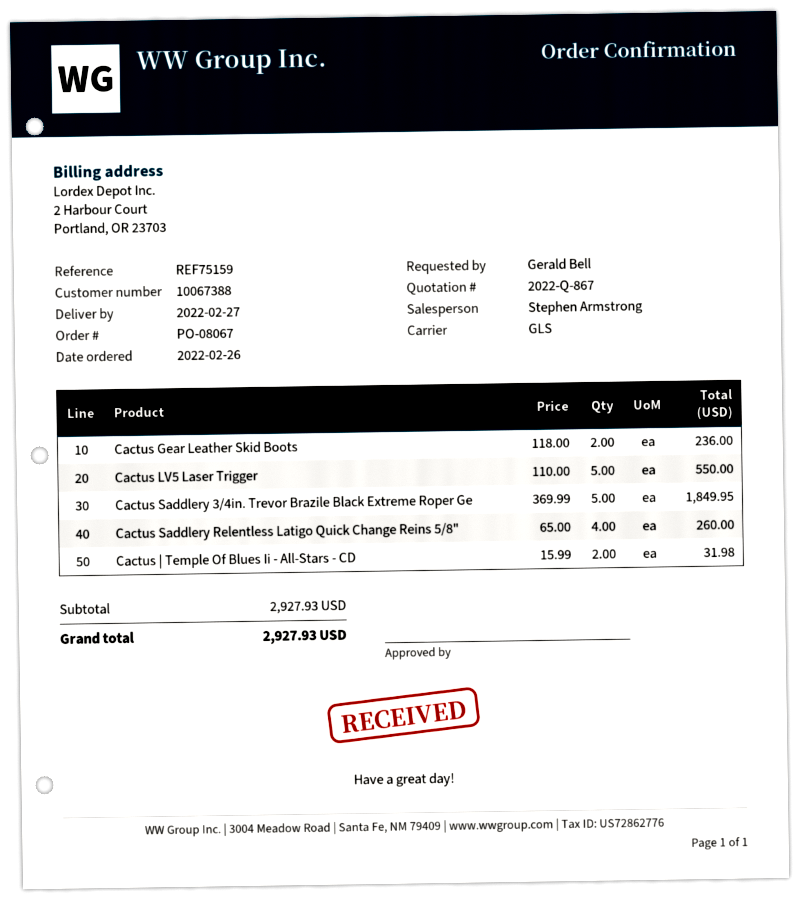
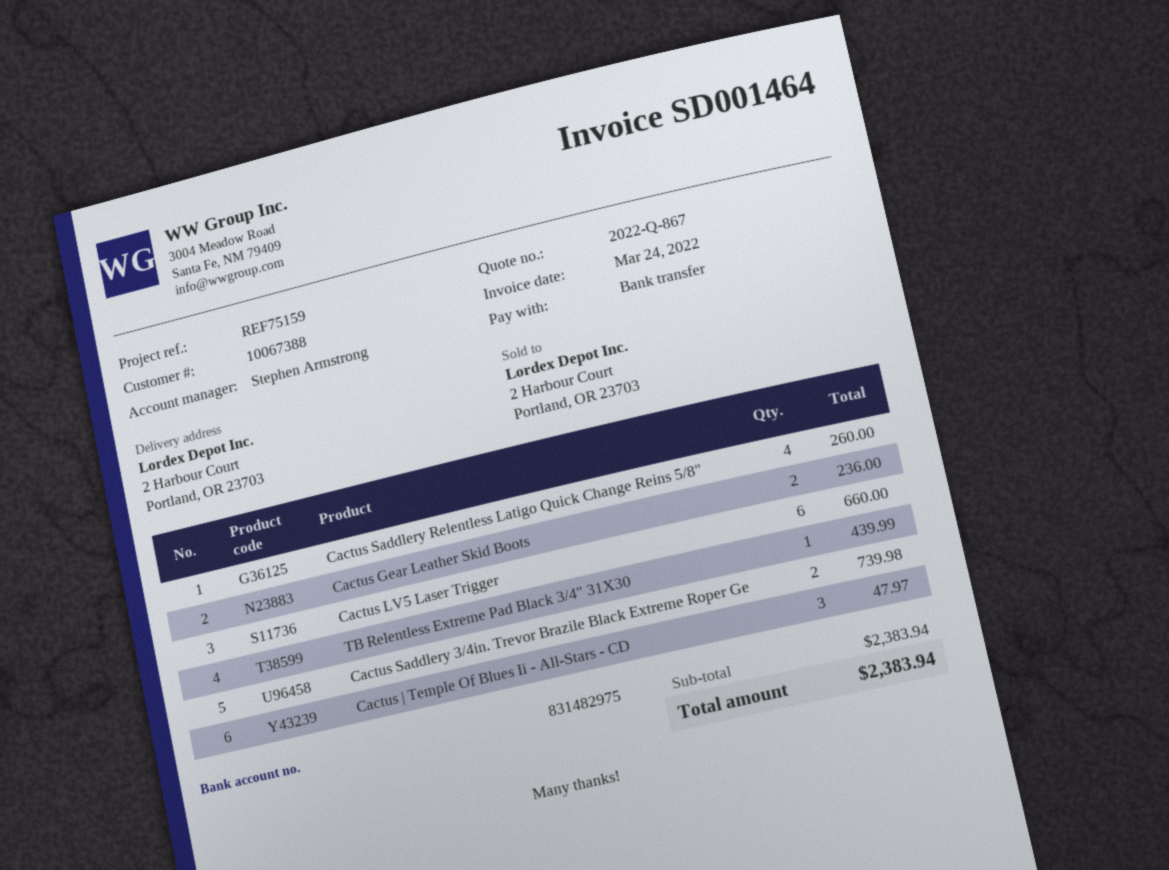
Cactus LV5 Laser Trigger: 5 for 550.00 -> 6 for 660.00
Cactus Saddlery 3/4in. Trevor Brazile Black Extreme Roper Ge: 5 for 1849.95 -> 2 for 739.98
Cactus | Temple Of Blues Ii - All-Stars - CD: 2 for 31.98 -> 3 for 47.97
TB Relentless Extreme Pad Black 3/4" 31X30: none -> 1 for 439.99
subtotal: 2927.93 -> 2383.94
total: 2927.93 -> 2383.94

